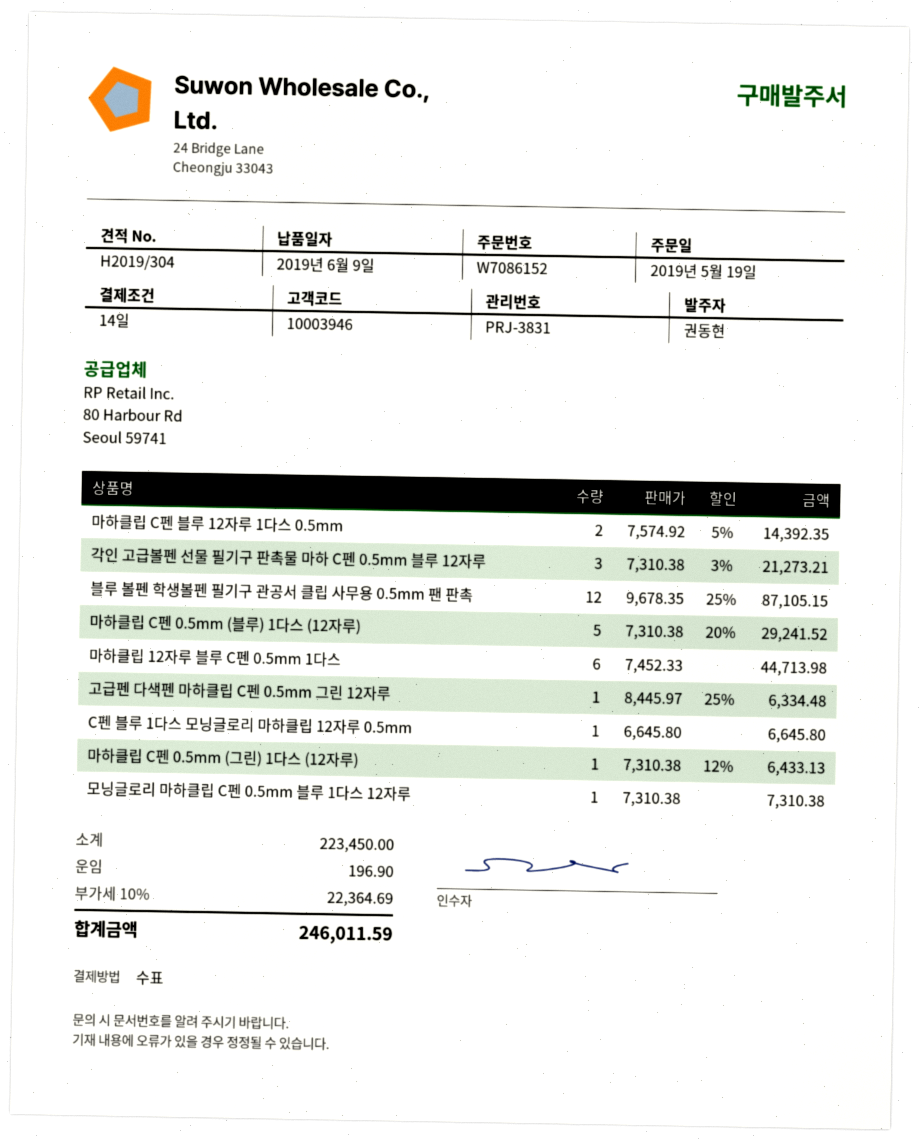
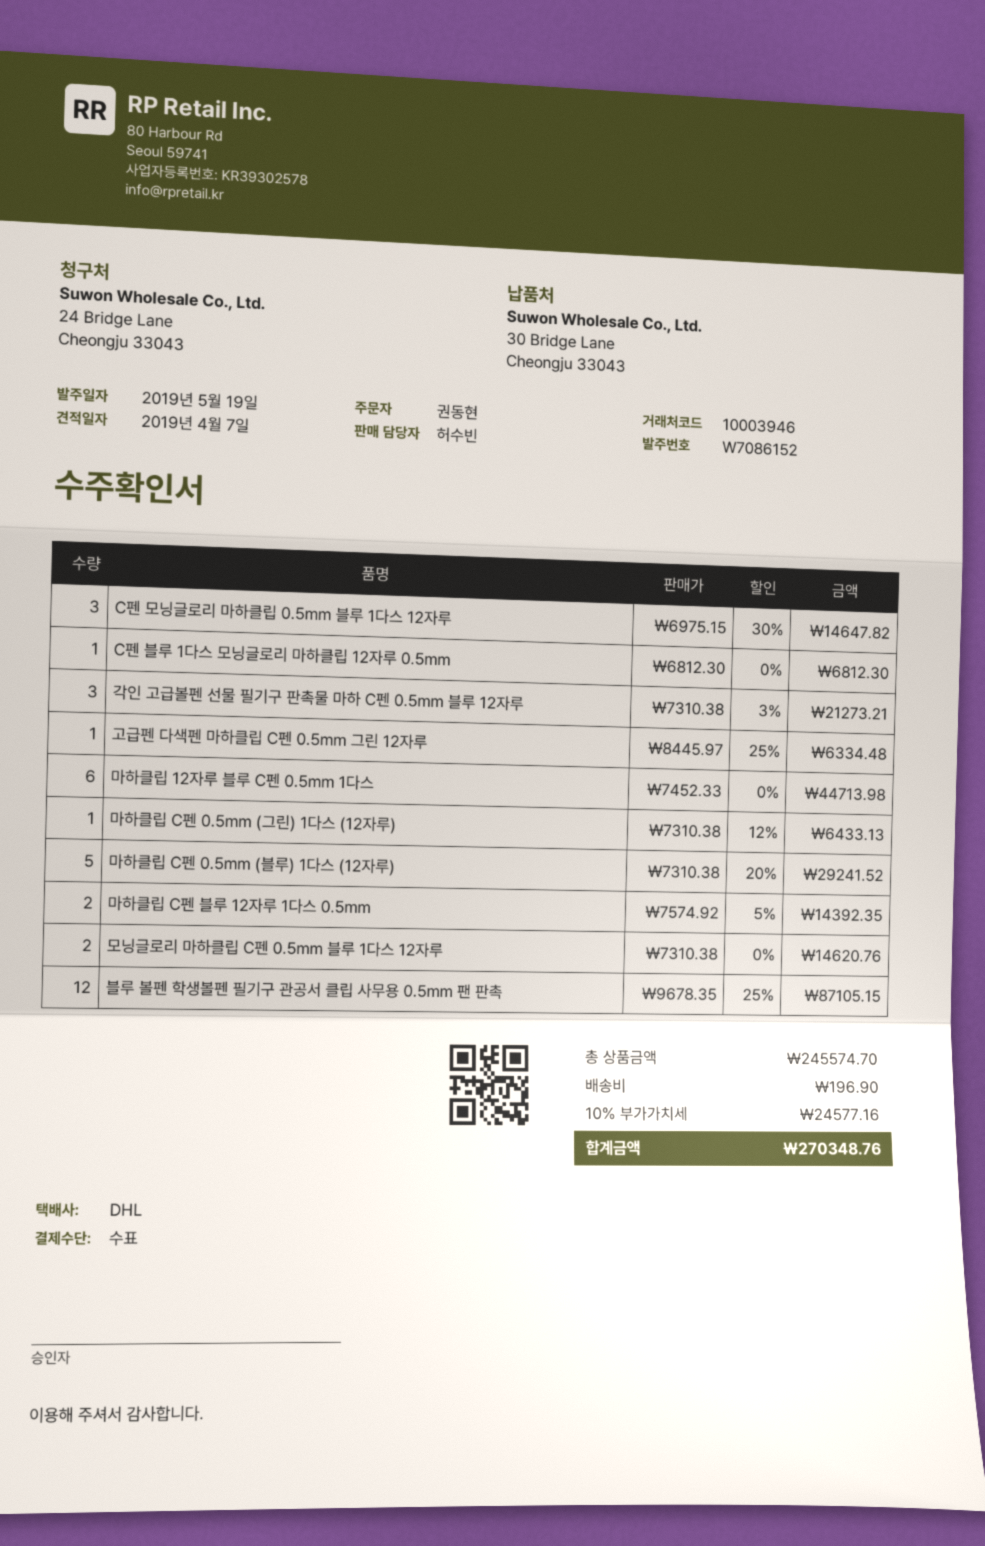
C펜 블루 1다스 모닝글로리 마하클립 12자루 0.5mm: 1 x 6645.80 = 6645.80 -> 1 x 6812.30 = 6812.30
모닝글로리 마하클립 C펜 0.5mm 블루 1다스 12자루: 1 x 7310.38 = 7310.38 -> 2 x 7310.38 = 14620.76
C펜 모닝글로리 마하클립 0.5mm 블루 1다스 12자루: none -> 3 x 6975.15 - 30% = 14647.82
subtotal: 223450.00 -> 245574.70
tax: 10% = 22364.69 -> 10% = 24577.16
total: 246011.59 -> 270348.76

